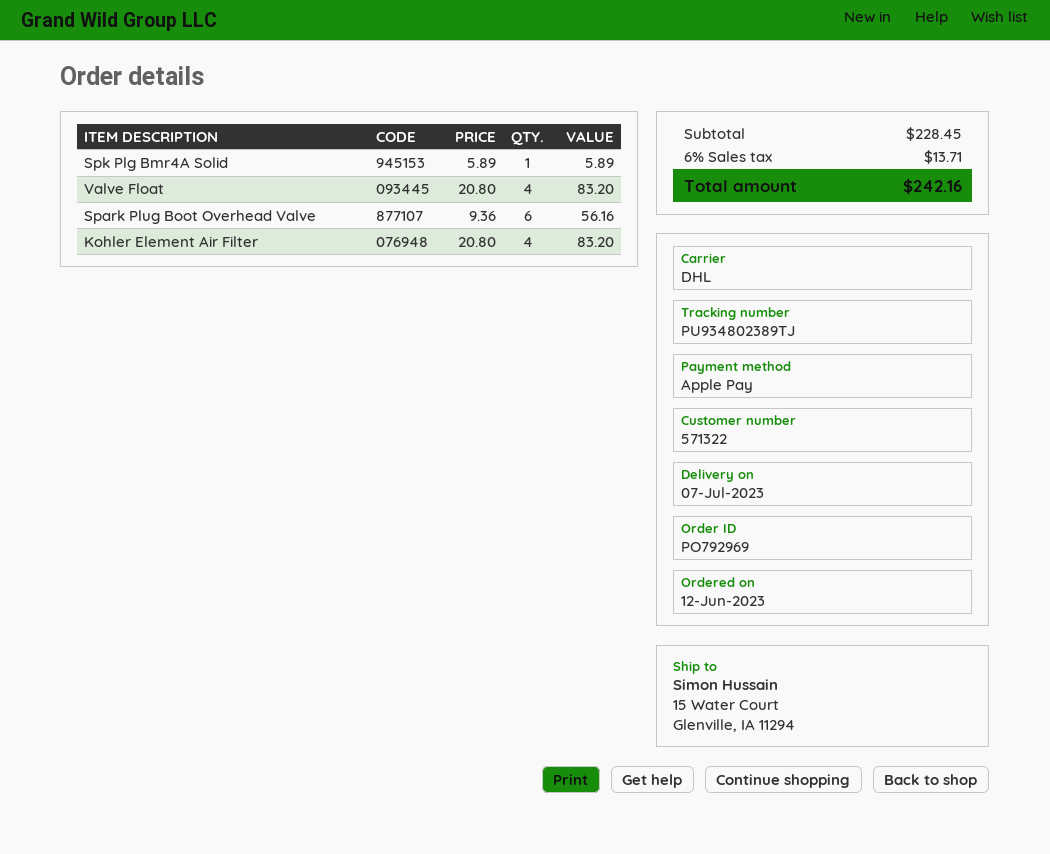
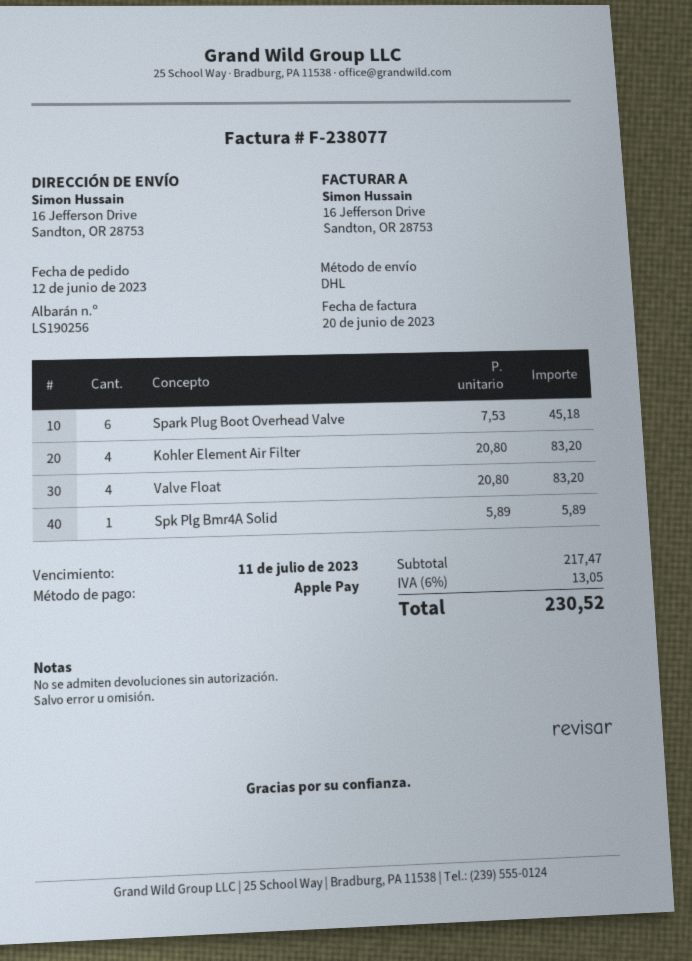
ship to: 15 Water Court, Glenville, IA 11294 -> 16 Jefferson Drive, Sandton, OR 28753
Spark Plug Boot Overhead Valve: 6 x 9.36 = 56.16 -> 6 x 7.53 = 45.18
subtotal: 228.45 -> 217.47
tax: 6% = 13.71 -> 6% = 13.05
total: 242.16 -> 230.52

